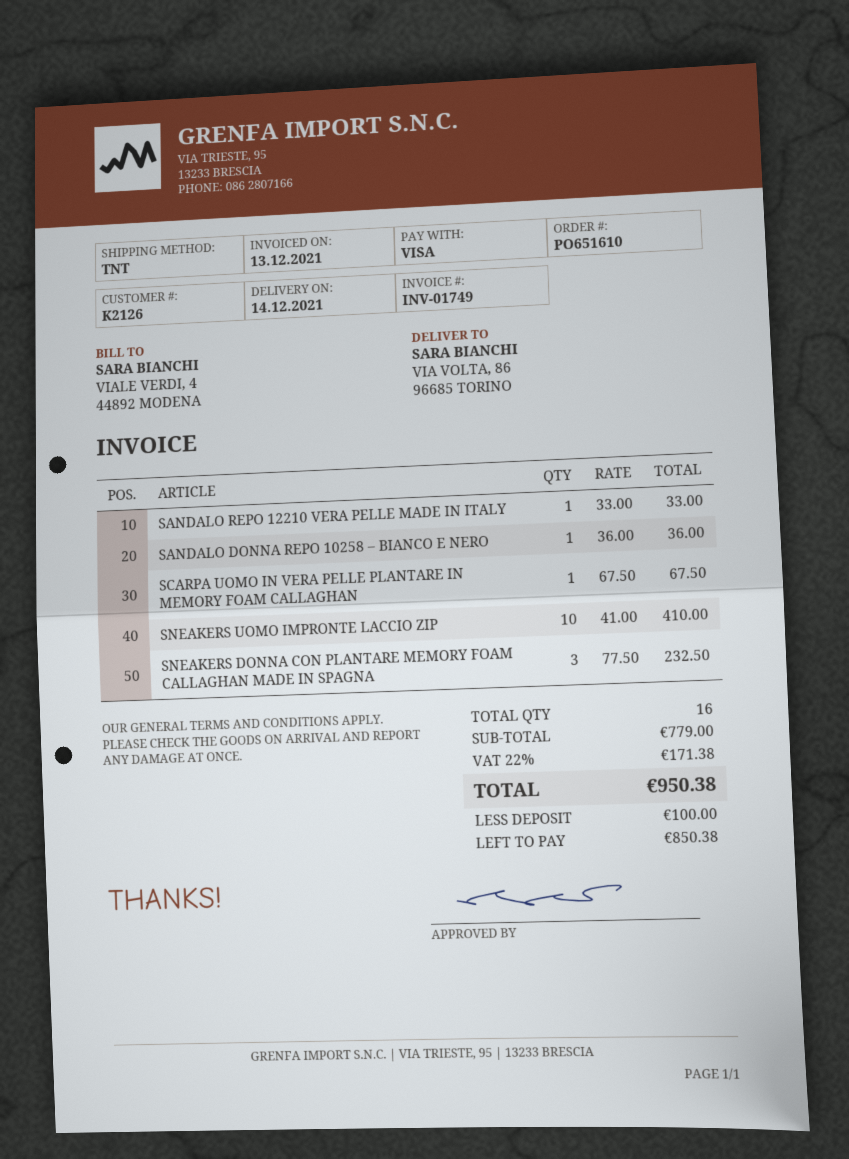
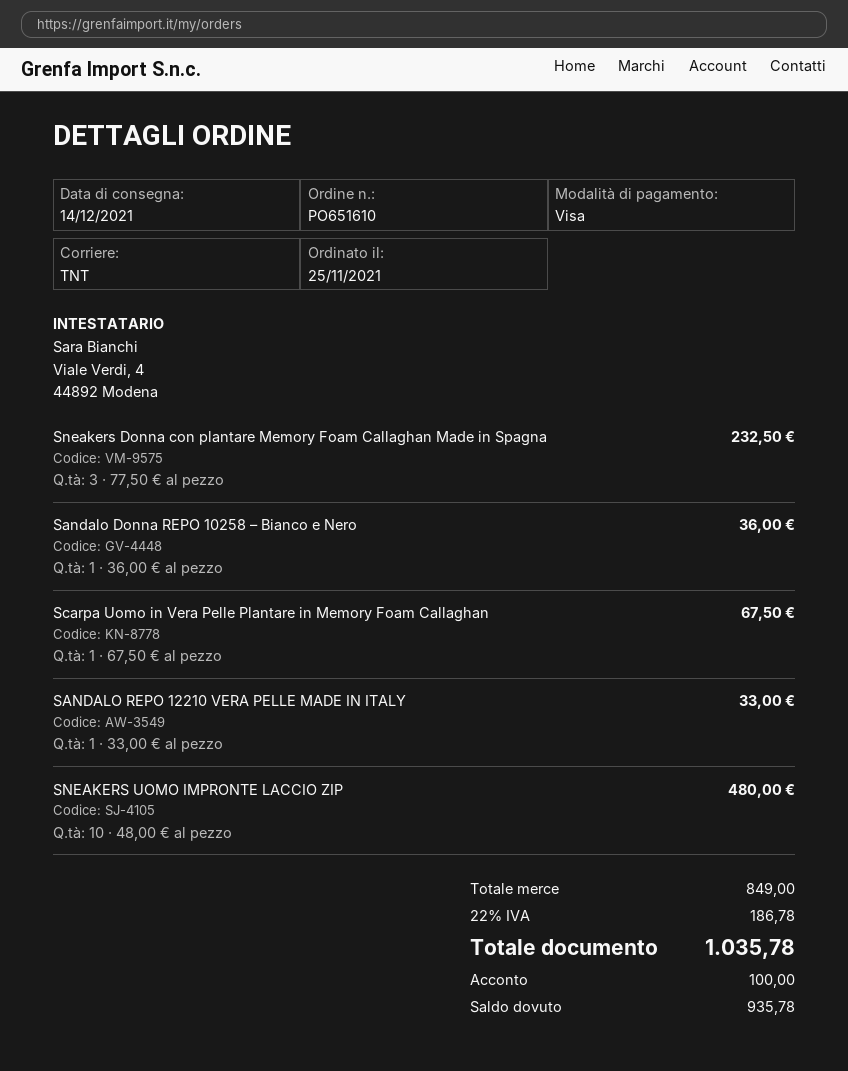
SNEAKERS UOMO IMPRONTE LACCIO ZIP: 10 x 41.00 = 410.00 -> 10 x 48.00 = 480.00
subtotal: 779.00 -> 849.00
tax: 22% = 171.38 -> 22% = 186.78
total: 950.38 -> 1035.78
balance: 850.38 -> 935.78

